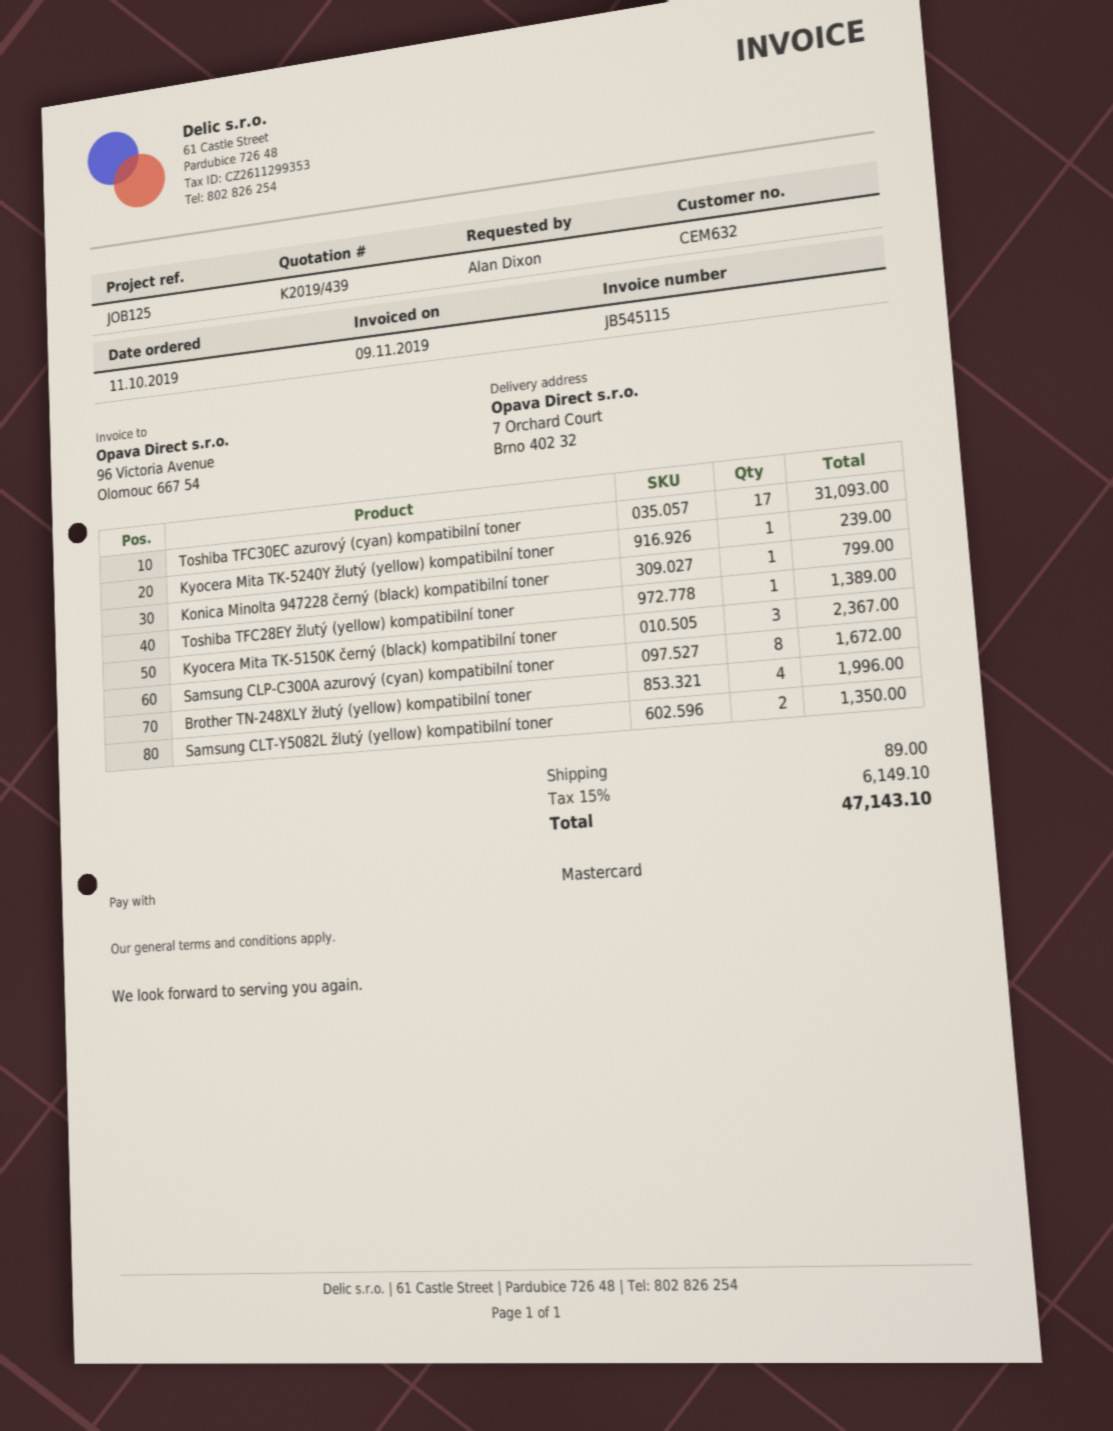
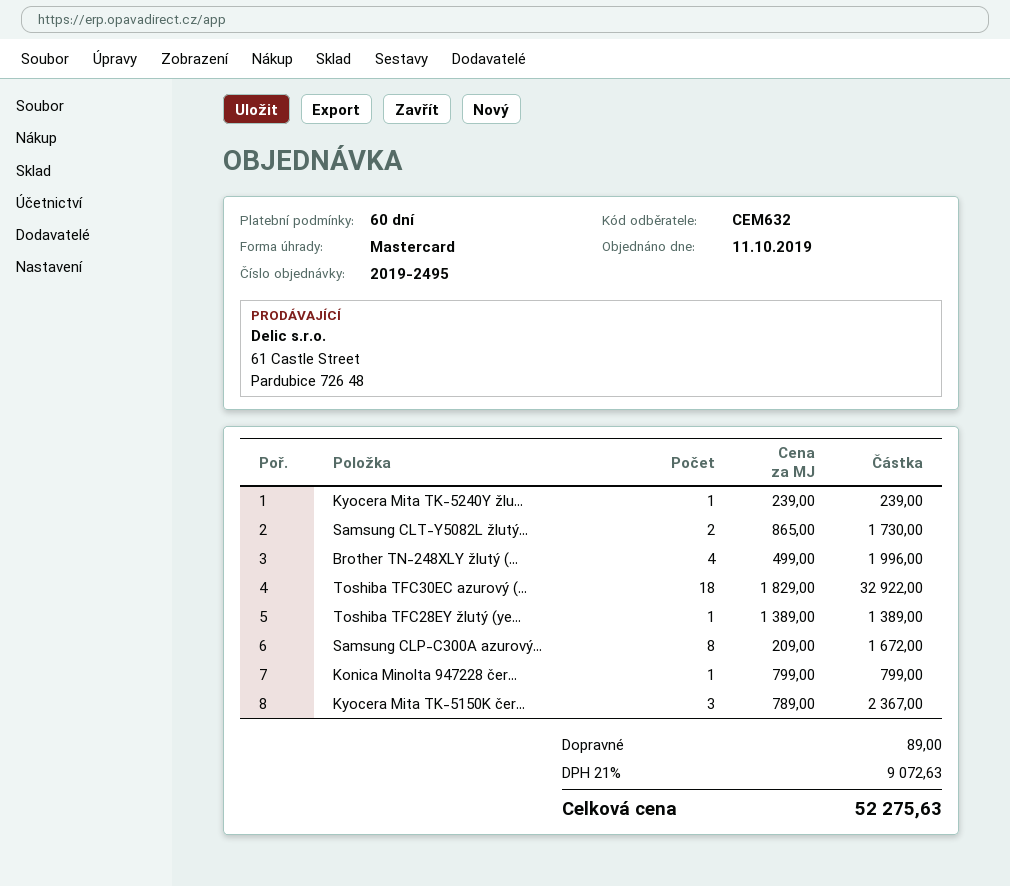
Toshiba TFC30EC azurový (cyan) kompatibilní toner: 17 for 31093.00 -> 18 for 32922.00
Samsung CLT-Y5082L žlutý (yellow) kompatibilní toner: 2 for 1350.00 -> 2 for 1730.00
tax: 15% = 6149.10 -> 21% = 9072.63
total: 47143.10 -> 52275.63

